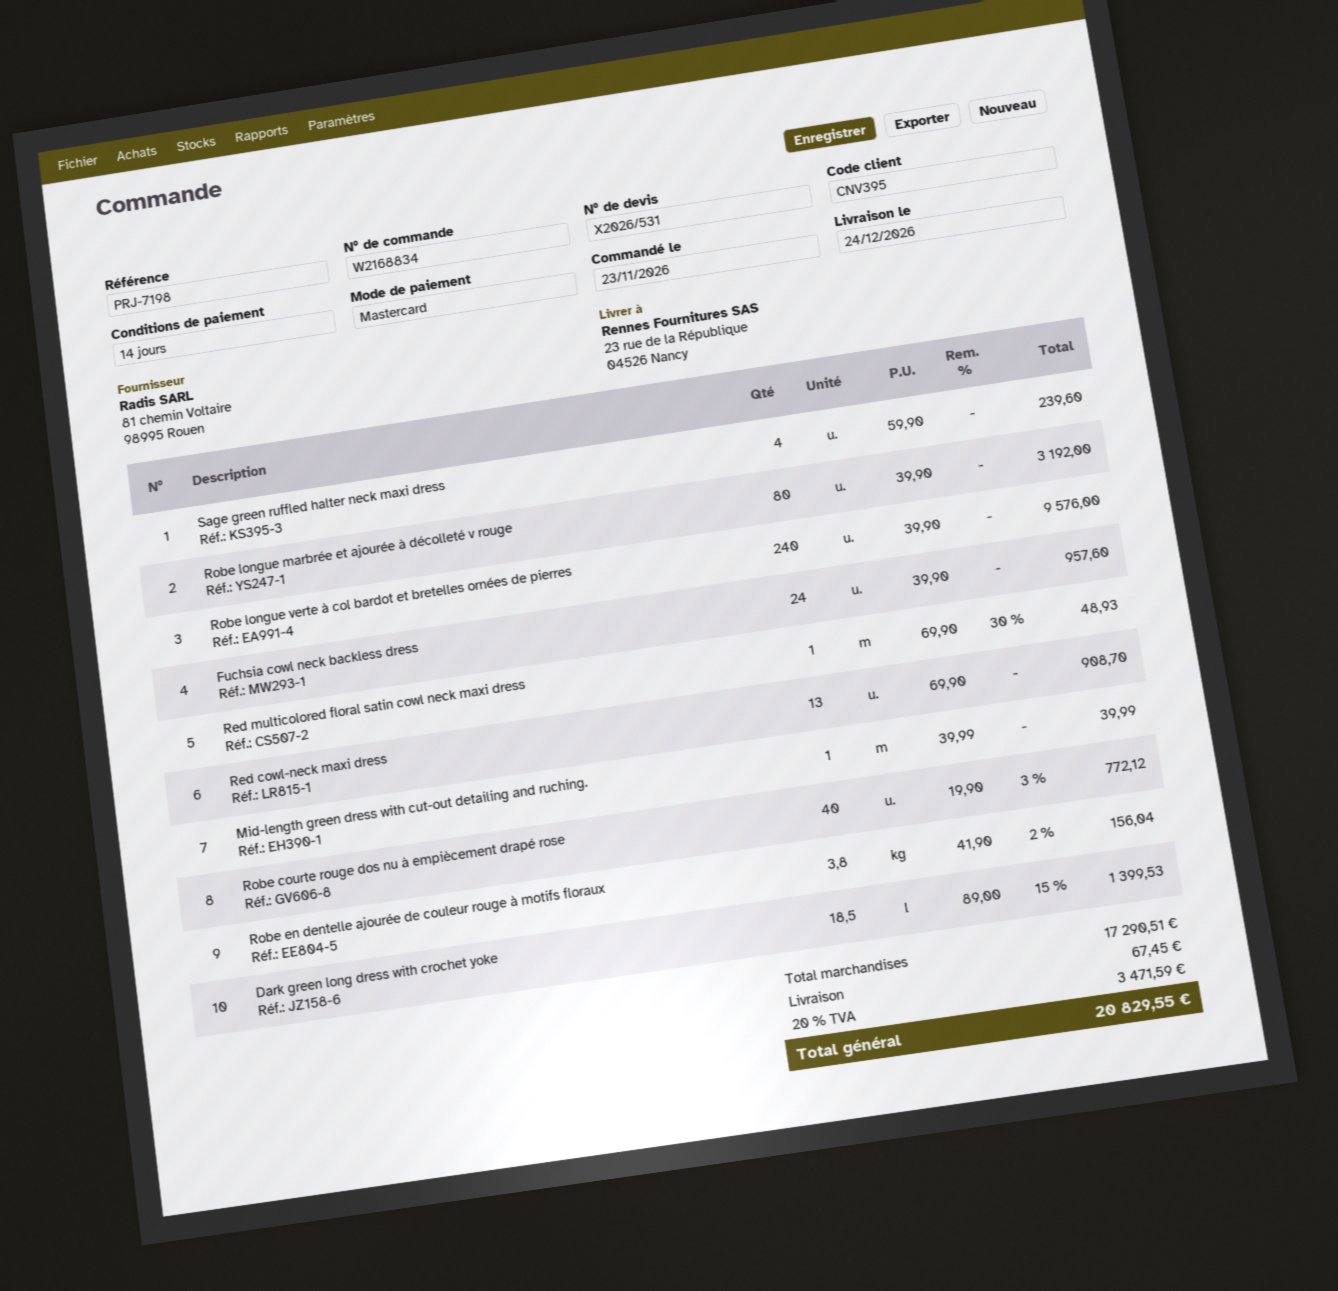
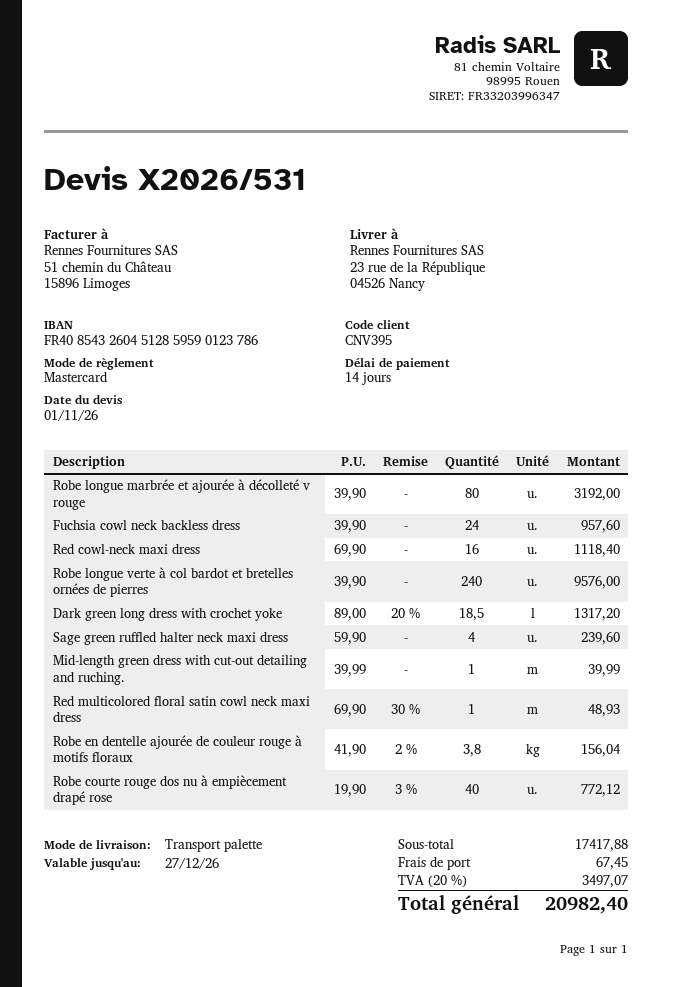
Red cowl-neck maxi dress: 13 x 69.90 = 908.70 -> 16 x 69.90 = 1118.40
Dark green long dress with crochet yoke: 18.5 x 89.00 - 15% = 1399.53 -> 18.5 x 89.00 - 20% = 1317.20
subtotal: 17290.51 -> 17417.88
tax: 20% = 3471.59 -> 20% = 3497.07
total: 20829.55 -> 20982.40

